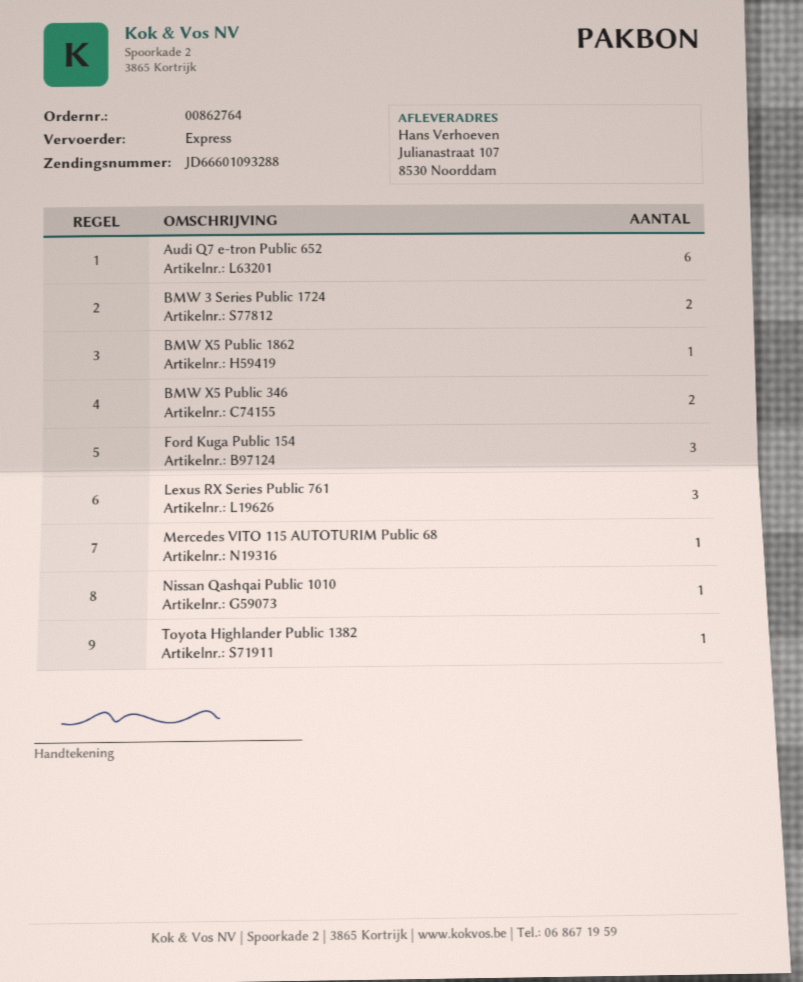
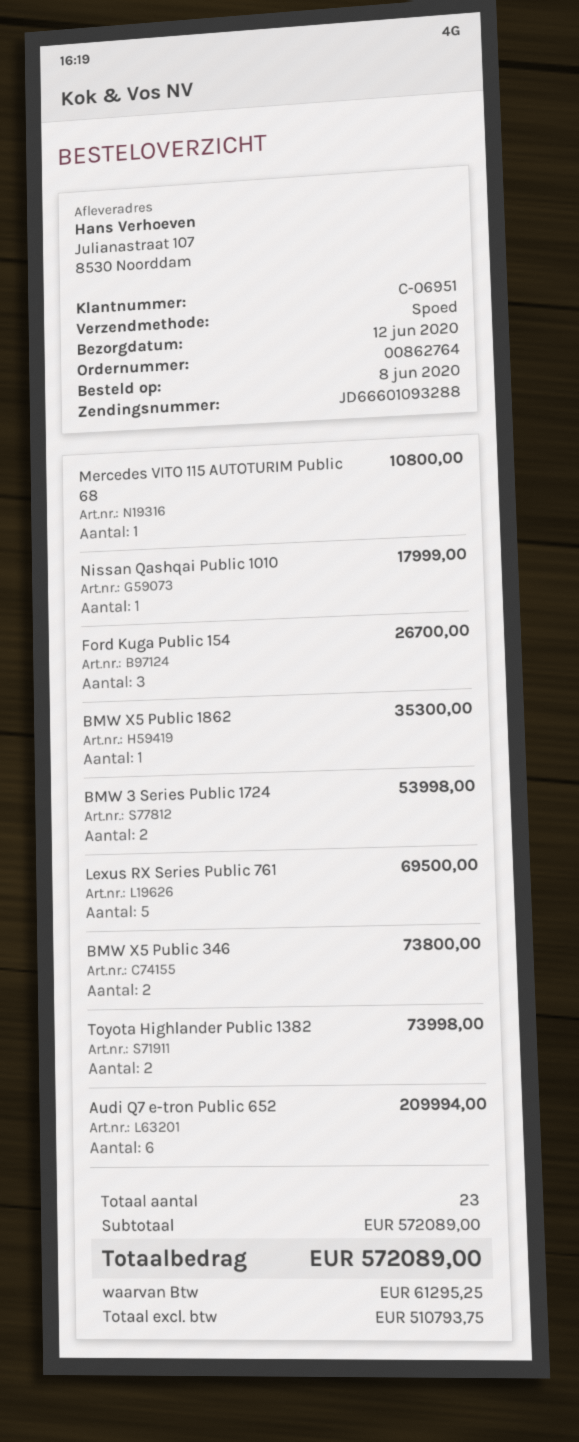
Lexus RX Series Public 761: 3 -> 5
Toyota Highlander Public 1382: 1 -> 2

